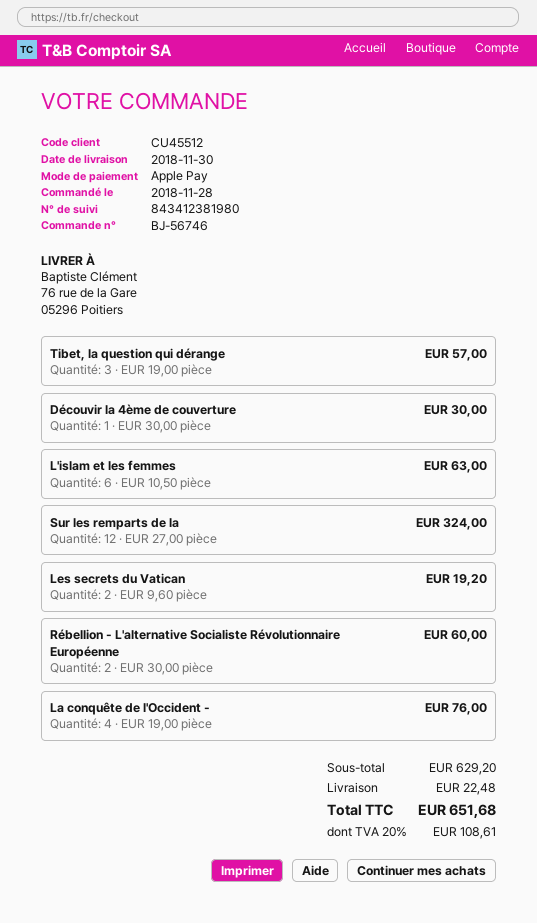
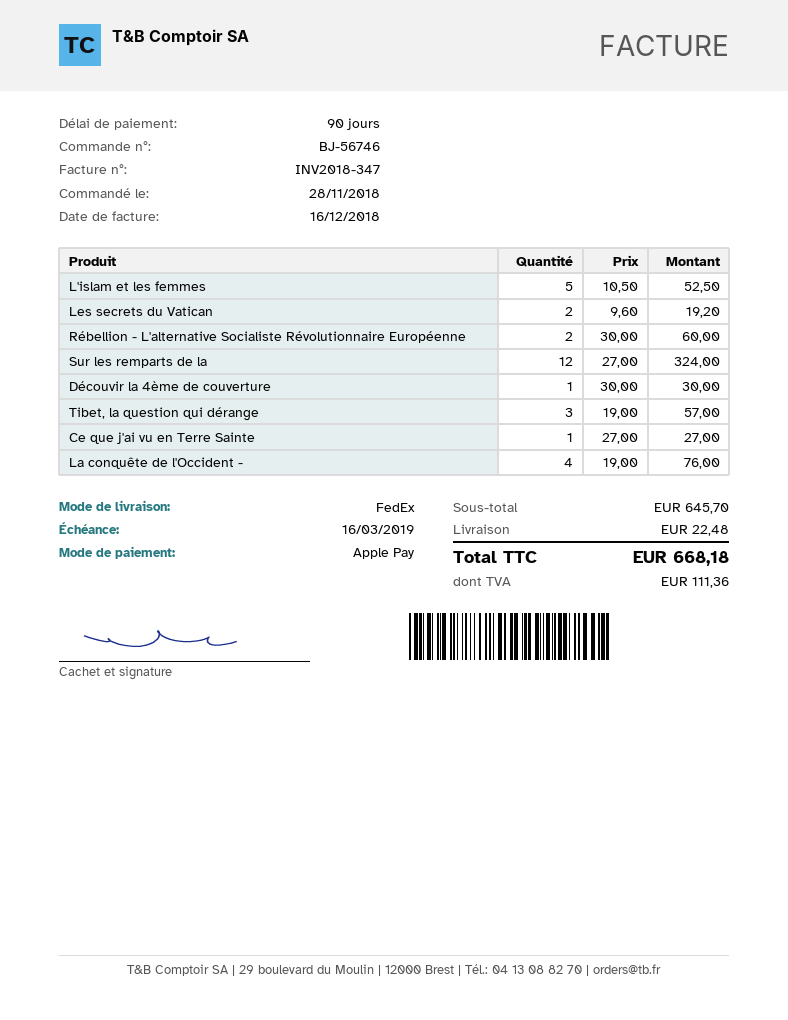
L'islam et les femmes: 6 x 10.50 = 63.00 -> 5 x 10.50 = 52.50
Ce que j'ai vu en Terre Sainte: none -> 1 x 27.00 = 27.00
subtotal: 629.20 -> 645.70
tax: 108.61 -> 111.36
total: 651.68 -> 668.18

